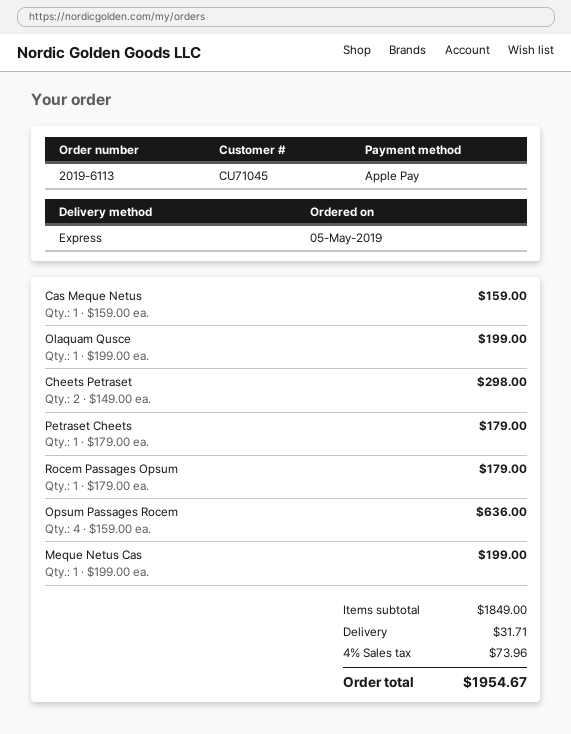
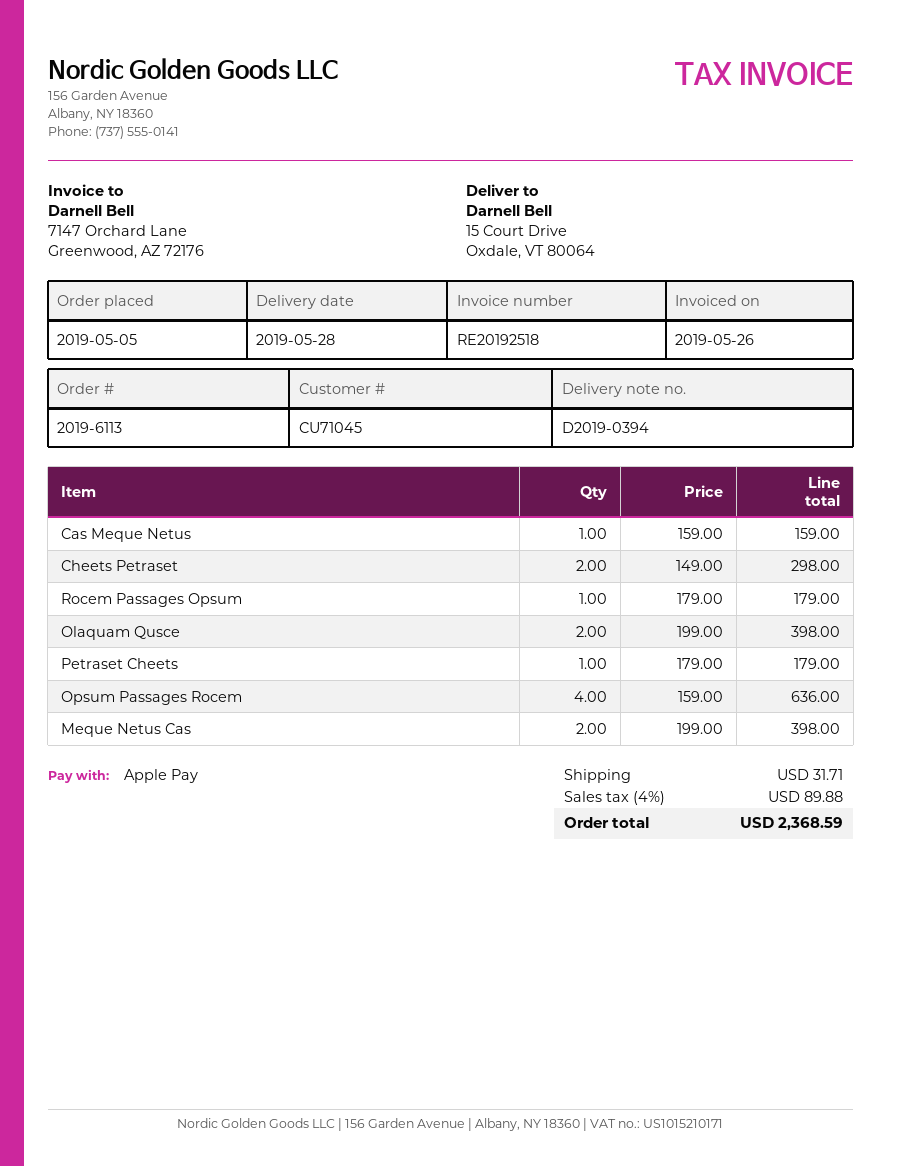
Olaquam Qusce: 1 x 199.00 = 199.00 -> 2 x 199.00 = 398.00
Meque Netus Cas: 1 x 199.00 = 199.00 -> 2 x 199.00 = 398.00
tax: 4% = 73.96 -> 4% = 89.88
total: 1954.67 -> 2368.59

